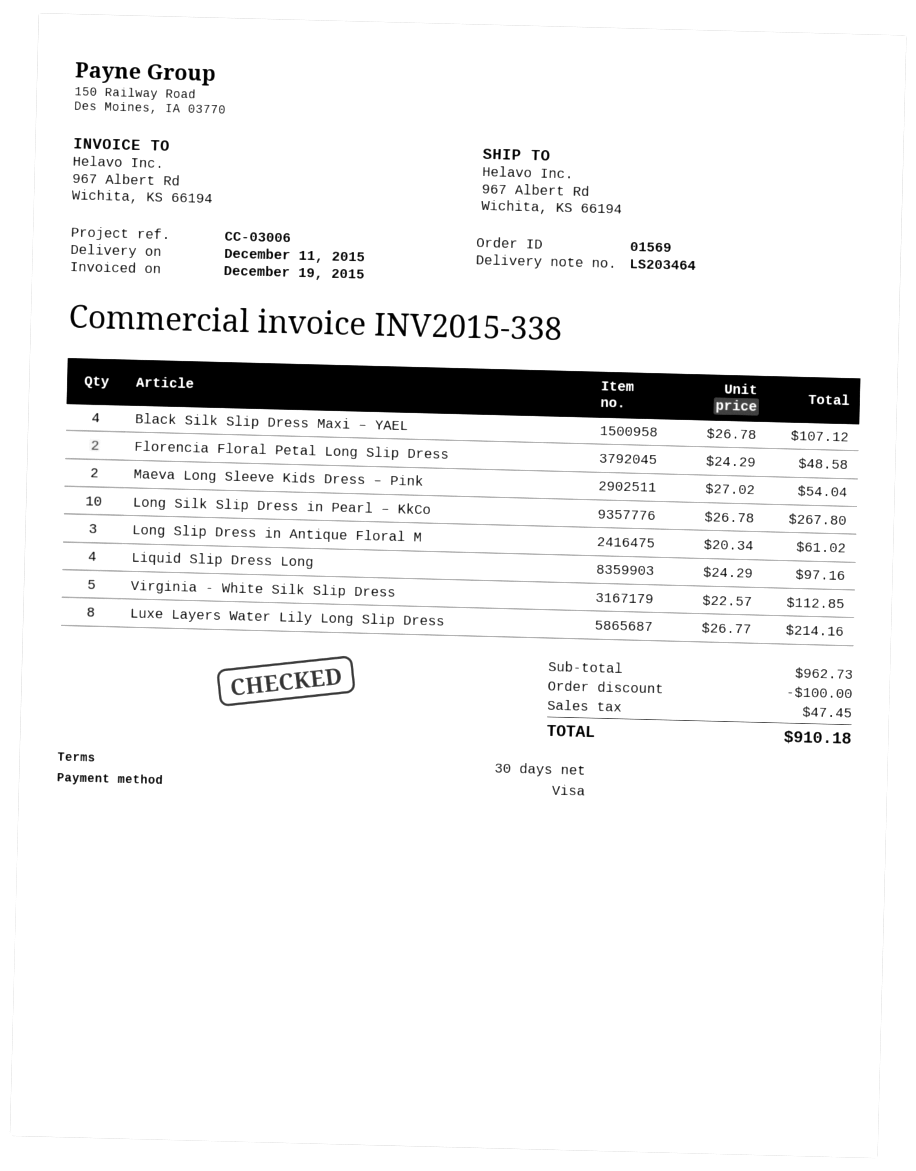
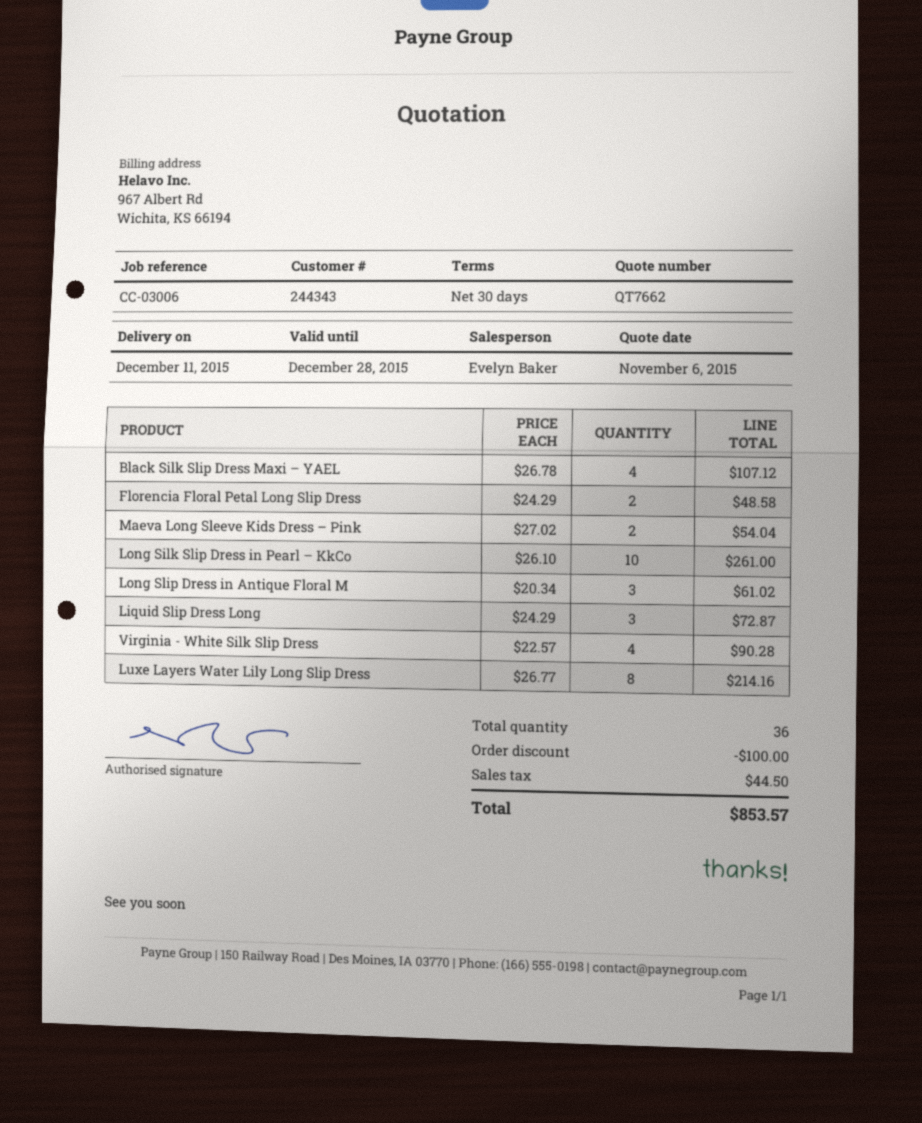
Long Silk Slip Dress in Pearl – KkCo: 10 x 26.78 = 267.80 -> 10 x 26.10 = 261.00
Liquid Slip Dress Long: 4 x 24.29 = 97.16 -> 3 x 24.29 = 72.87
Virginia - White Silk Slip Dress: 5 x 22.57 = 112.85 -> 4 x 22.57 = 90.28
tax: 47.45 -> 44.50
total: 910.18 -> 853.57

